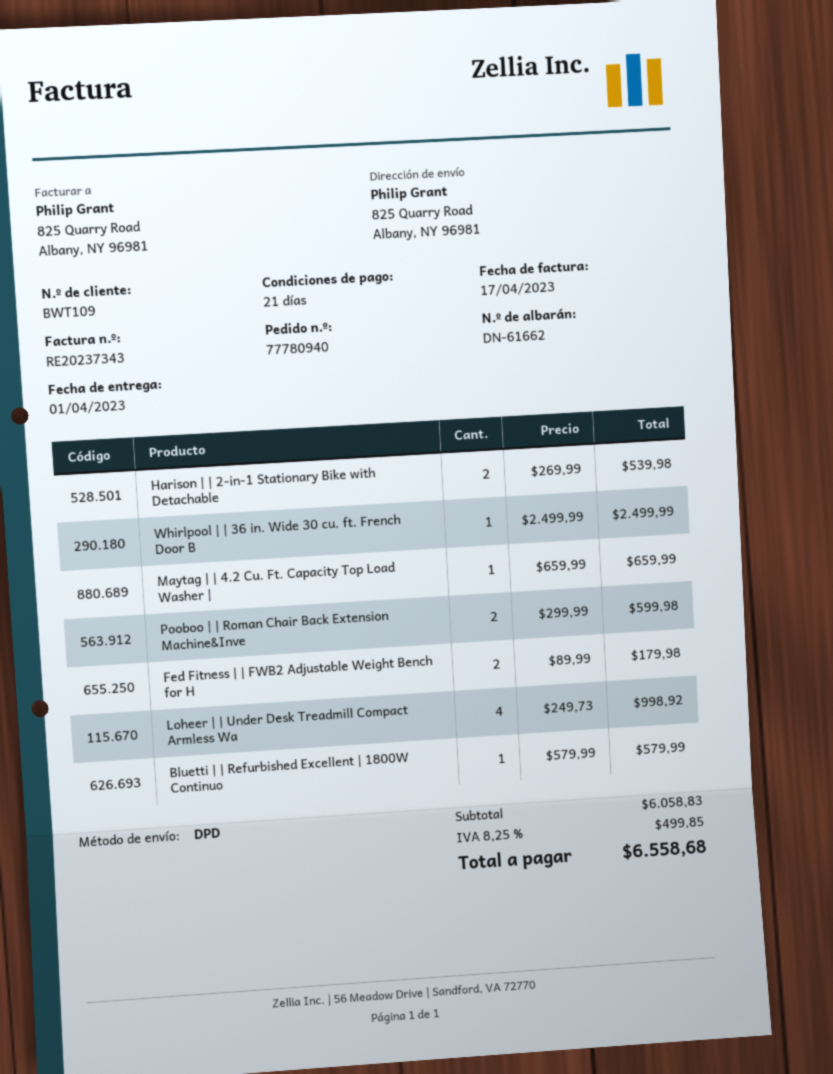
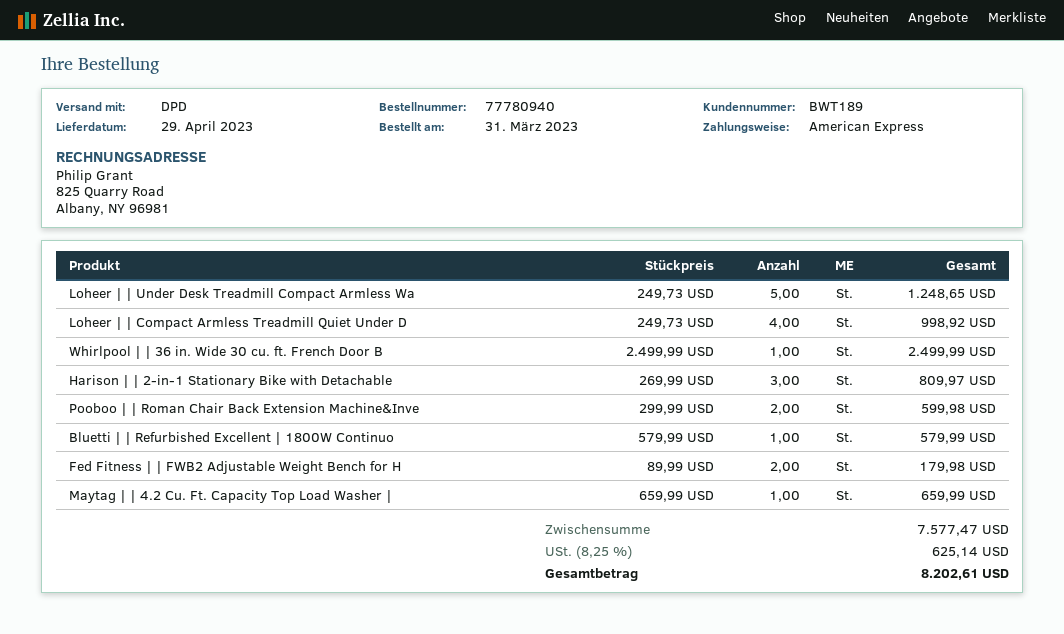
delivery date: 2023-04-01 -> 2023-04-29
customer number: BWT109 -> BWT189
Harison | | 2-in-1 Stationary Bike with Detachable: 2 x 269.99 = 539.98 -> 3 x 269.99 = 809.97
Loheer | | Under Desk Treadmill Compact Armless Wa: 4 x 249.73 = 998.92 -> 5 x 249.73 = 1248.65
Loheer | | Compact Armless Treadmill Quiet Under D: none -> 4 x 249.73 = 998.92
subtotal: 6058.83 -> 7577.47
tax: 8.25% = 499.85 -> 8.25% = 625.14
total: 6558.68 -> 8202.61

